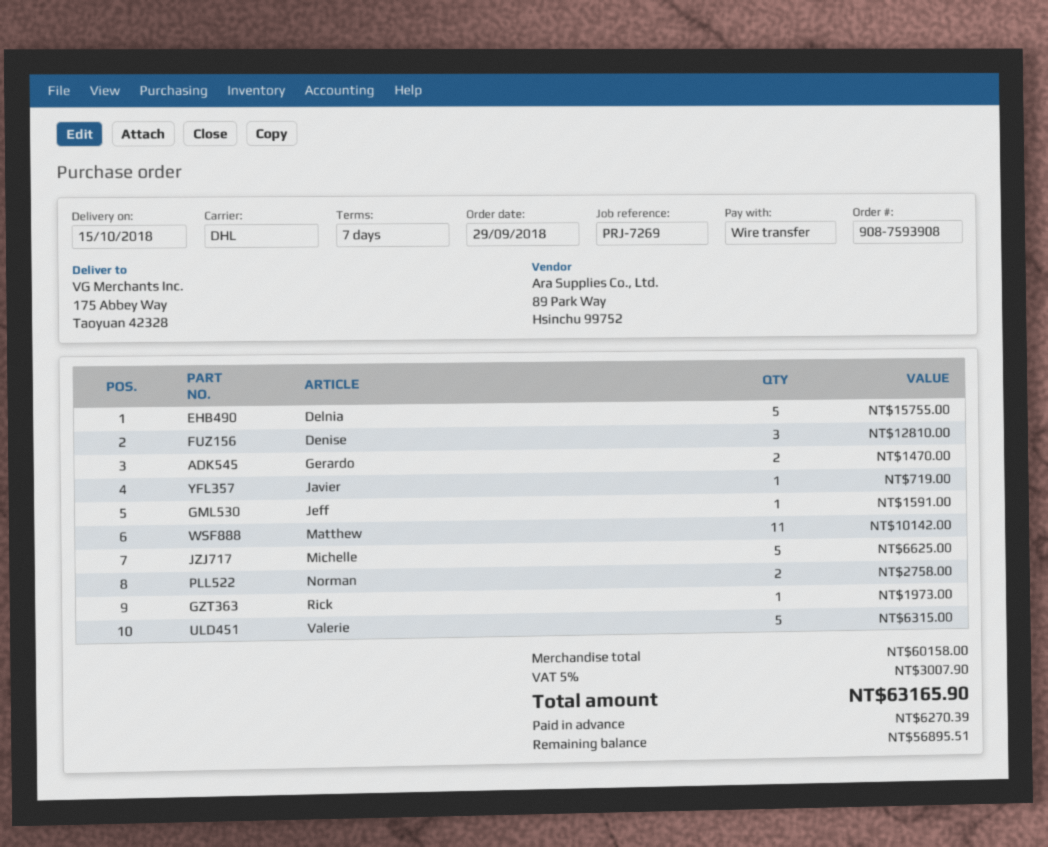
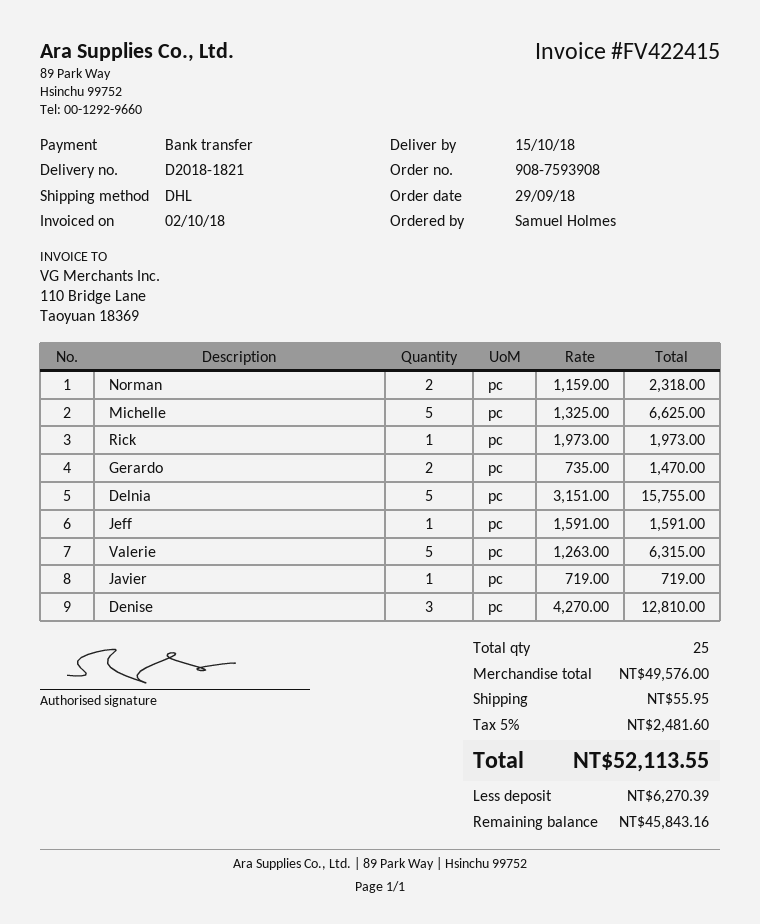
Matthew: 11 for 10142.00 -> none
Norman: 2 for 2758.00 -> 2 for 2318.00
subtotal: 60158.00 -> 49576.00
shipping: none -> 55.95
tax: 5% = 3007.90 -> 5% = 2481.60
total: 63165.90 -> 52113.55
balance: 56895.51 -> 45843.16

